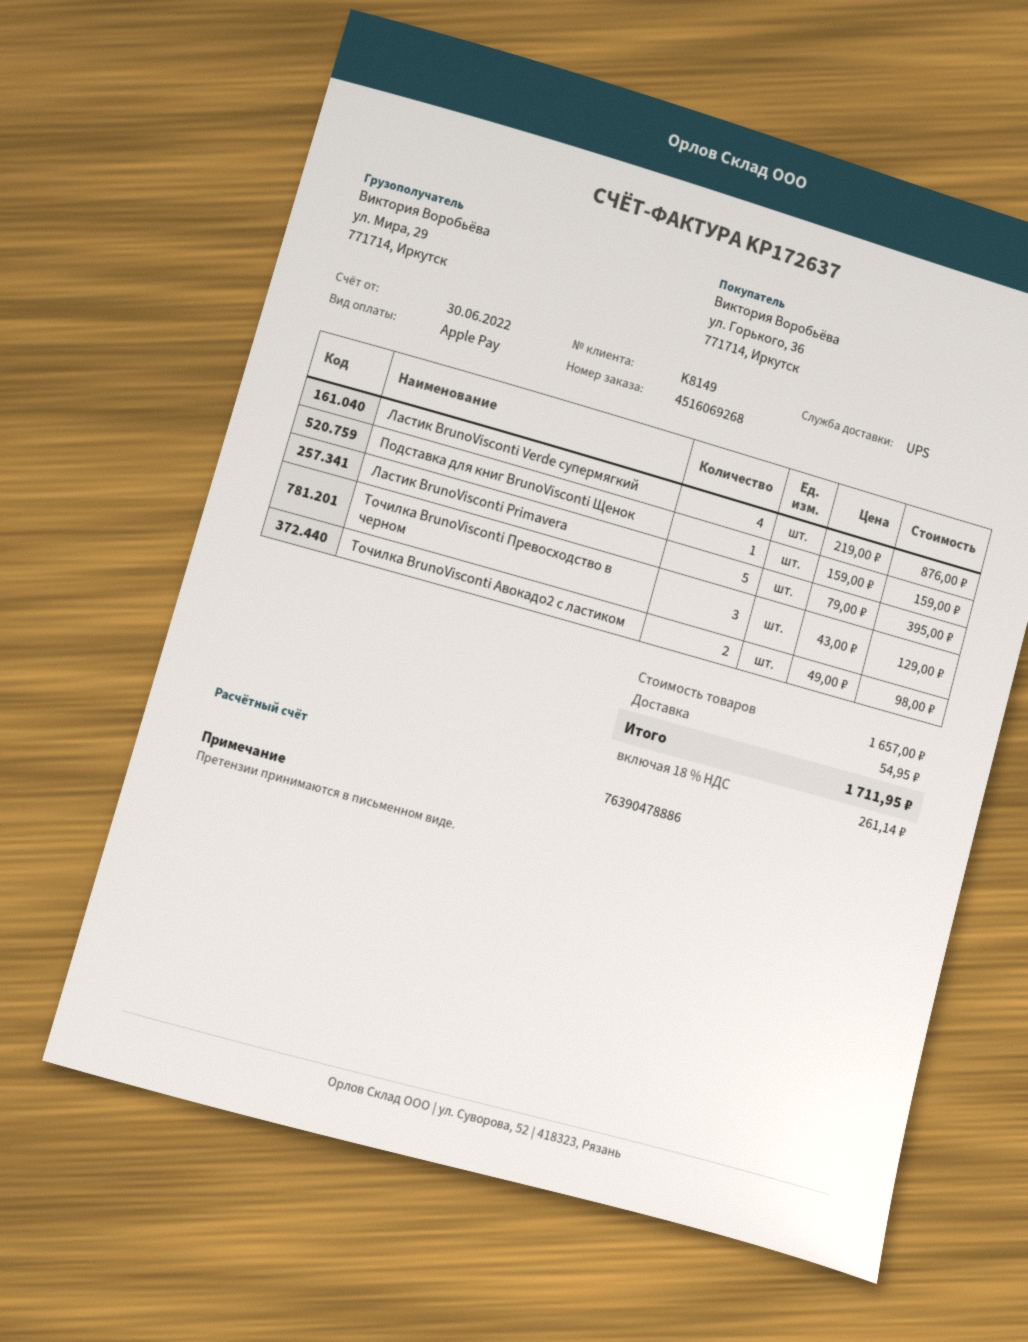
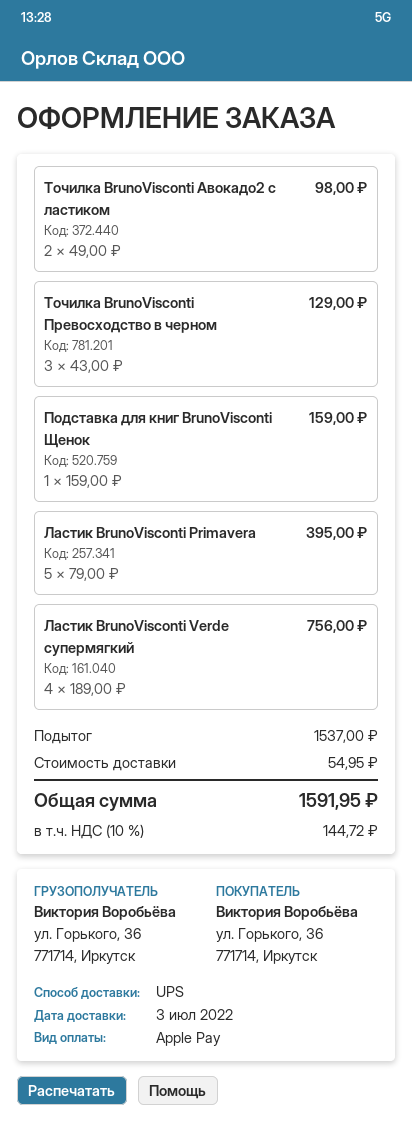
ship to: ул. Мира, 29, 771714, Иркутск -> ул. Горького, 36, 771714, Иркутск
Ластик BrunoVisconti Verde супермягкий: 4 x 219.00 = 876.00 -> 4 x 189.00 = 756.00
subtotal: 1657.00 -> 1537.00
tax: 18% = 261.14 -> 10% = 144.72
total: 1711.95 -> 1591.95

